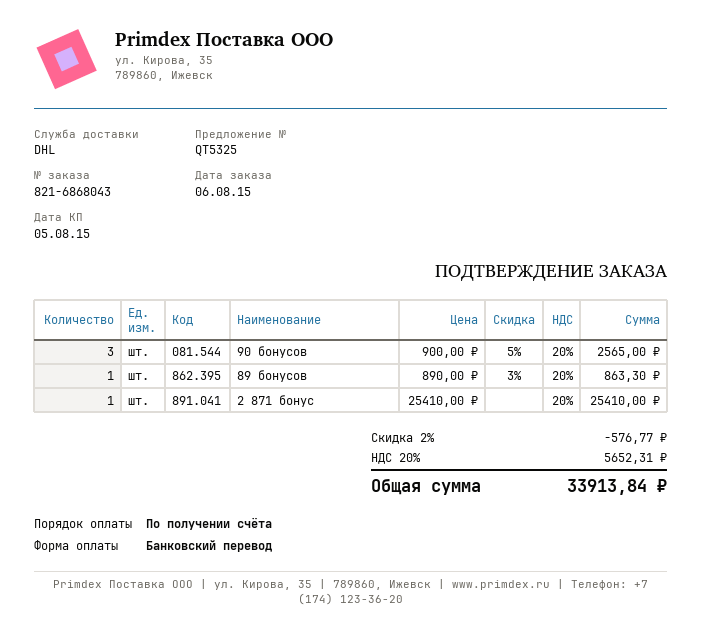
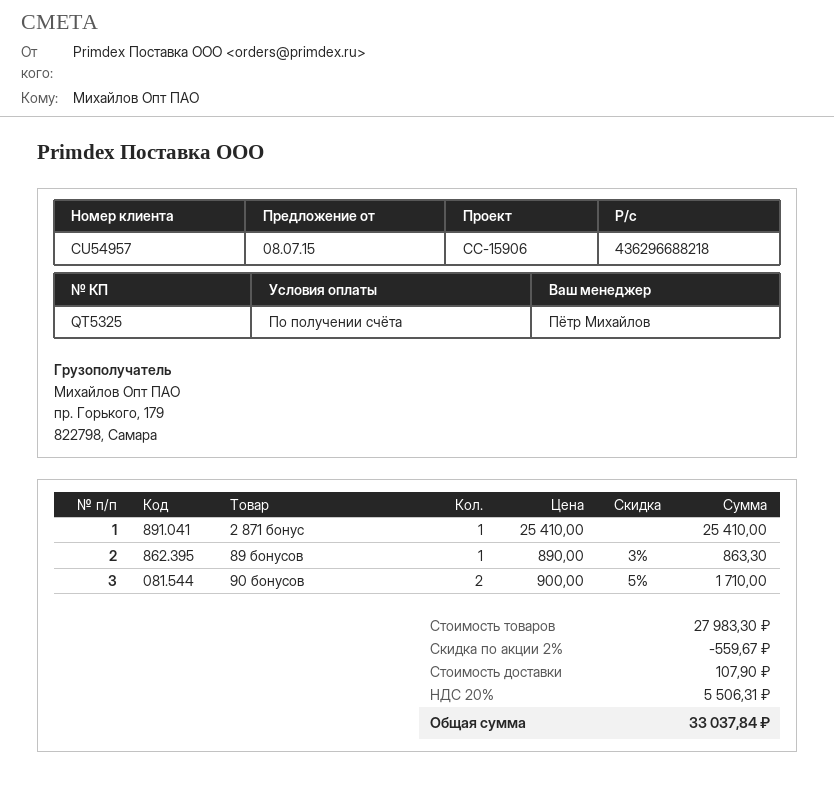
quote date: 2015-08-05 -> 2015-07-08
90 бонусов: 3 x 900.00 - 5% = 2565.00 -> 2 x 900.00 - 5% = 1710.00
discount: 2% = 576.77 -> 2% = 559.67
shipping: none -> 107.90
tax: 20% = 5652.31 -> 20% = 5506.31
total: 33913.84 -> 33037.84

